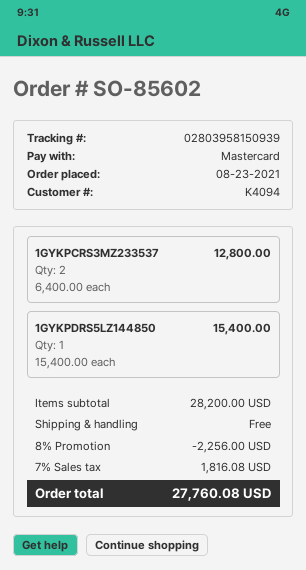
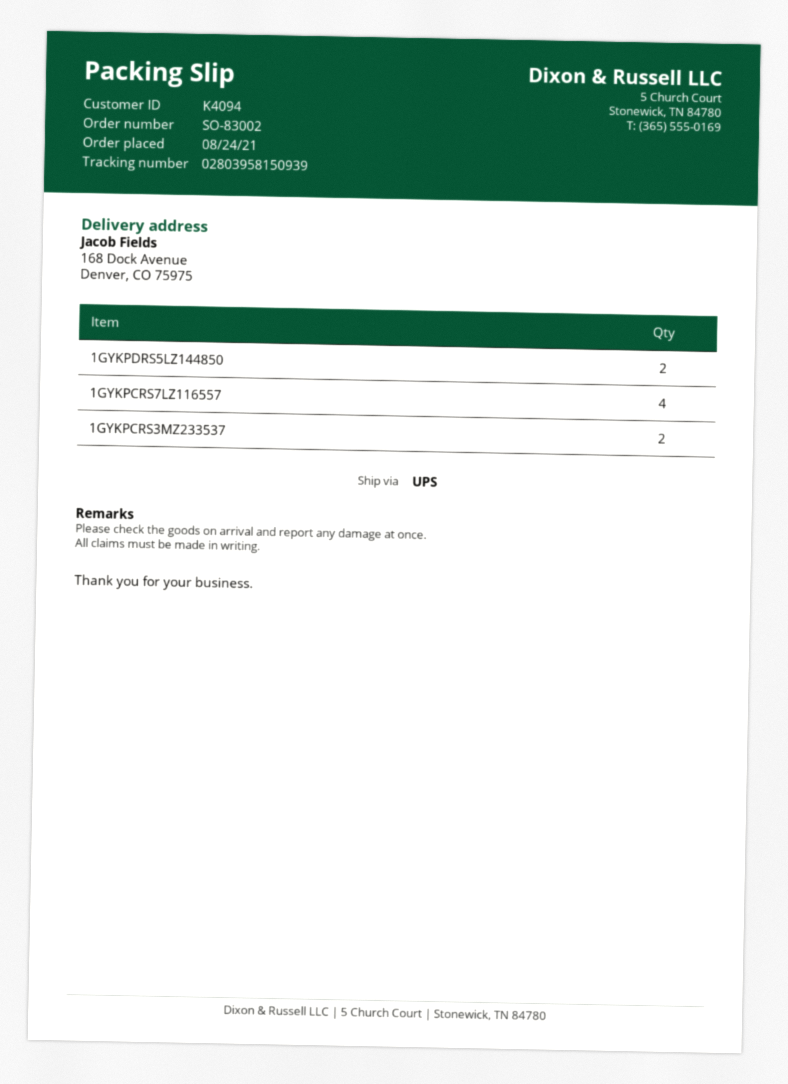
order number: SO-85602 -> SO-83002
order date: 2021-08-23 -> 2021-08-24
1GYKPDRS5LZ144850: 1 -> 2
1GYKPCRS7LZ116557: none -> 4

